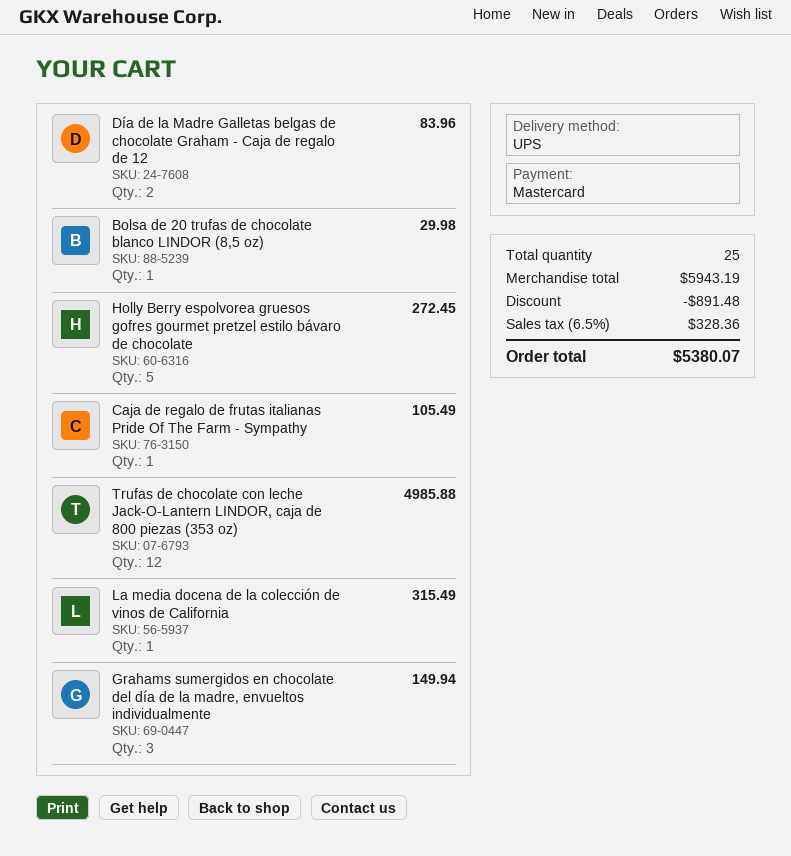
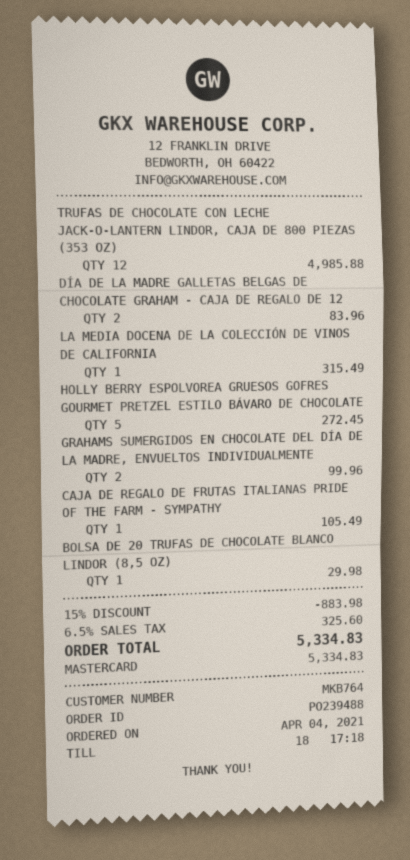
Grahams sumergidos en chocolate del día de la madre, envueltos individualmente: 3 for 149.94 -> 2 for 99.96
discount: 891.48 -> 883.98
tax: 6.5% = 328.36 -> 6.5% = 325.60
total: 5380.07 -> 5334.83

